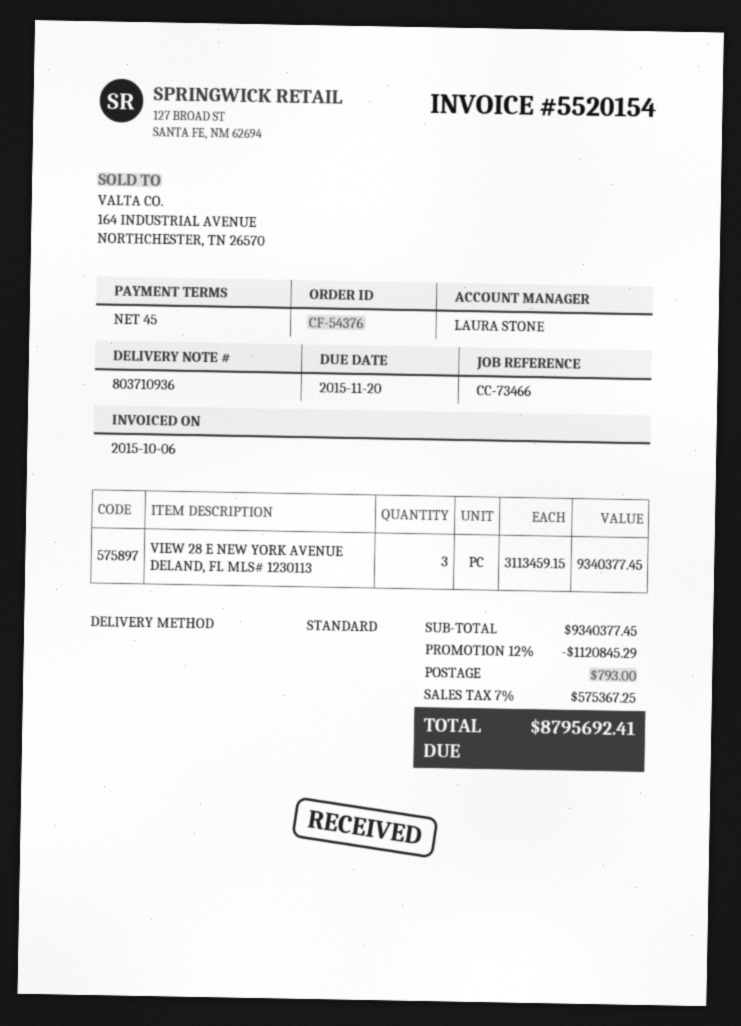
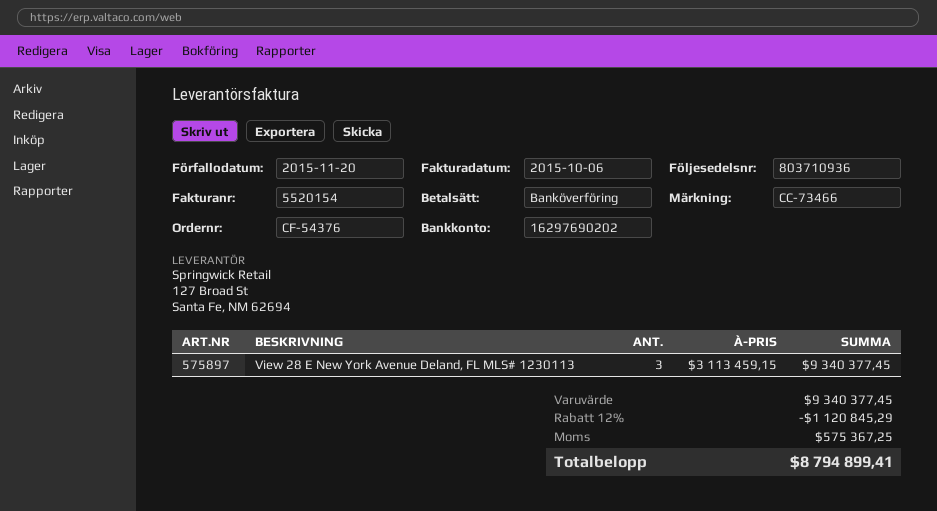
shipping: 793.00 -> none
total: 8795692.41 -> 8794899.41

